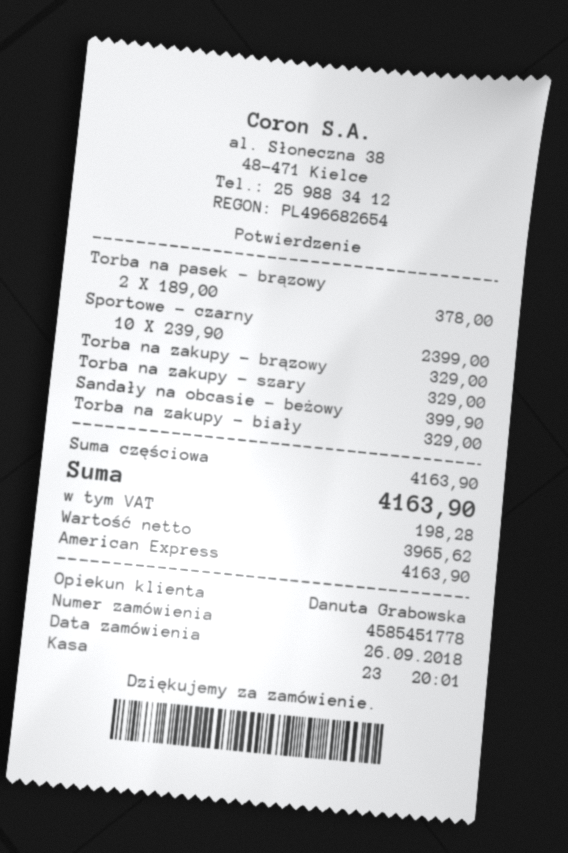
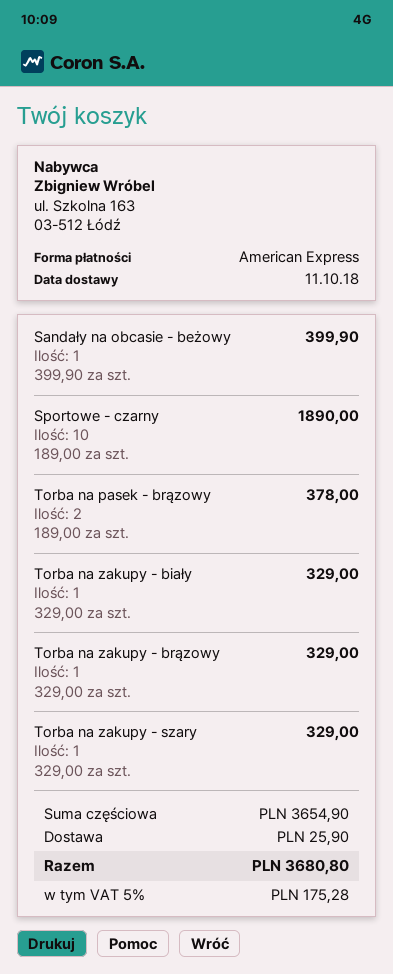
Sportowe - czarny: 10 x 239.90 = 2399.00 -> 10 x 189.00 = 1890.00
subtotal: 4163.90 -> 3654.90
shipping: none -> 25.90
tax: 198.28 -> 175.28
total: 4163.90 -> 3680.80

